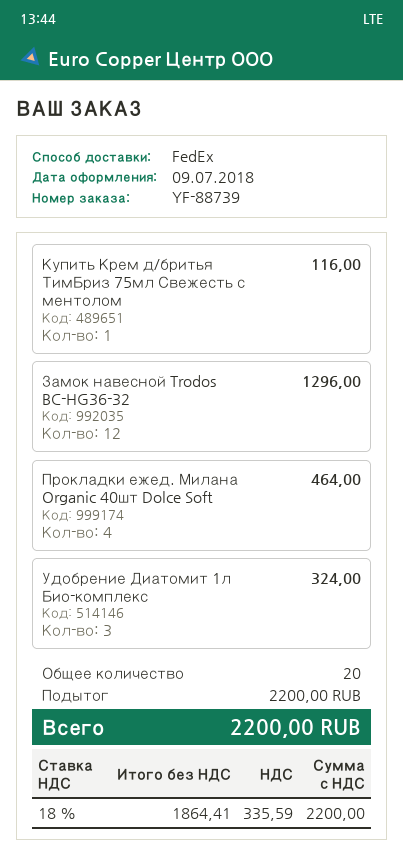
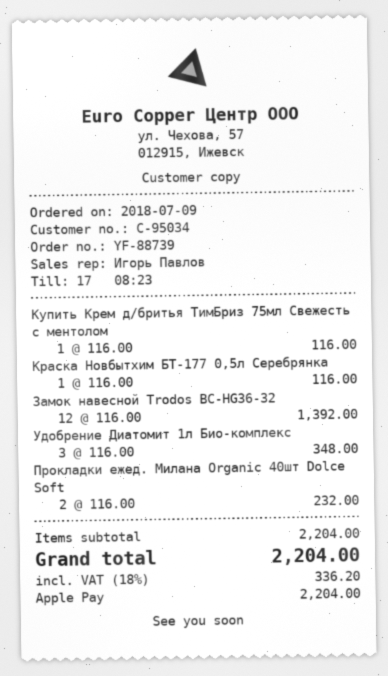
Замок навесной Trodos BC-HG36-32: 12 for 1296.00 -> 12 for 1392.00
Прокладки ежед. Милана Organic 40шт Dolce Soft: 4 for 464.00 -> 2 for 232.00
Удобрение Диатомит 1л Био-комплекс: 3 for 324.00 -> 3 for 348.00
Краска Новбытхим БТ-177 0,5л Серебрянка: none -> 1 for 116.00
subtotal: 2200.00 -> 2204.00
tax: 18% = 335.59 -> 18% = 336.20
total: 2200.00 -> 2204.00

